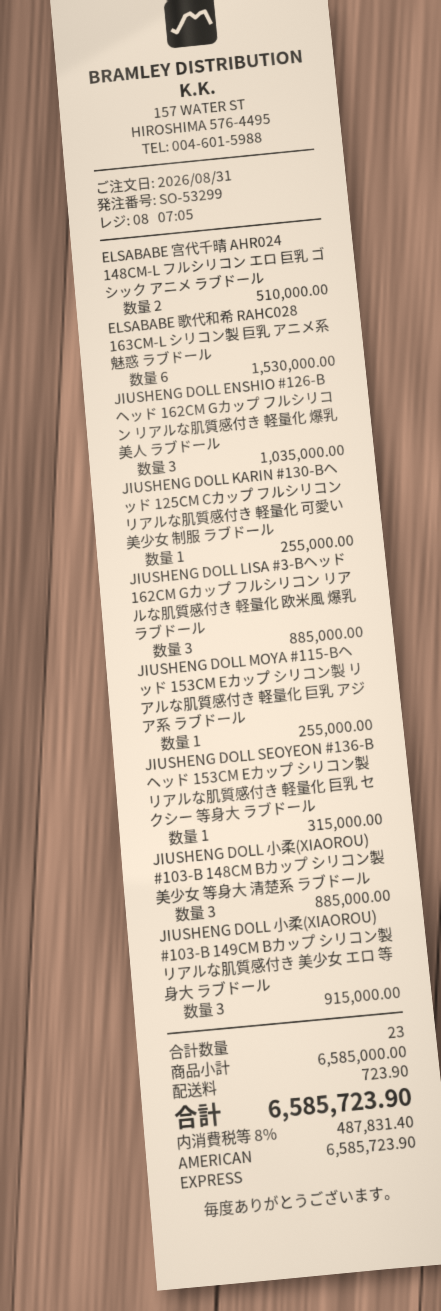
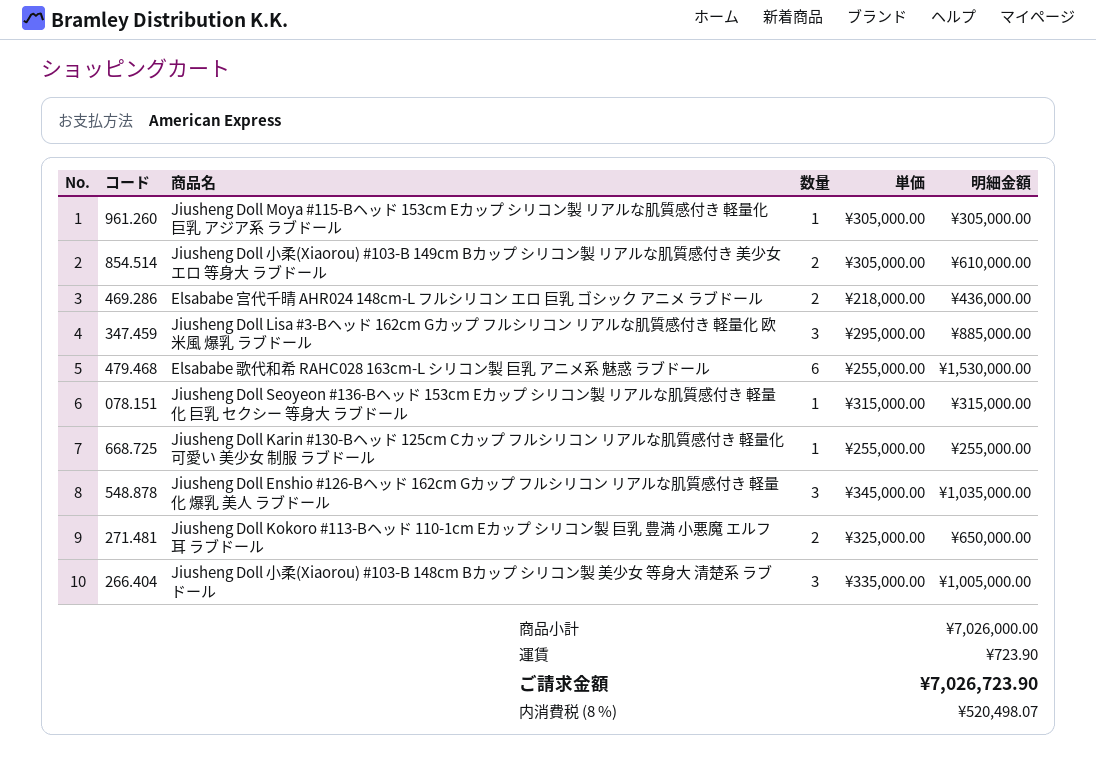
ELSABABE 宫代千晴 AHR024 148CM-L フルシリコン エロ 巨乳 ゴシック アニメ ラブドール: 2 for 510000.00 -> 2 for 436000.00
JIUSHENG DOLL MOYA #115-Bヘッド 153CM Eカップ シリコン製 リアルな肌質感付き 軽量化 巨乳 アジア系 ラブドール: 1 for 255000.00 -> 1 for 305000.00
JIUSHENG DOLL 小柔(XIAOROU) #103-B 148CM Bカップ シリコン製 美少女 等身大 清楚系 ラブドール: 3 for 885000.00 -> 3 for 1005000.00
JIUSHENG DOLL 小柔(XIAOROU) #103-B 149CM Bカップ シリコン製 リアルな肌質感付き 美少女 エロ 等身大 ラブドール: 3 for 915000.00 -> 2 for 610000.00
Jiusheng Doll Kokoro #113-Bヘッド 110-1cm Eカップ シリコン製 巨乳 豊満 小悪魔 エルフ耳 ラブドール: none -> 2 for 650000.00
subtotal: 6585000.00 -> 7026000.00
tax: 8% = 487831.40 -> 8% = 520498.07
total: 6585723.90 -> 7026723.90

